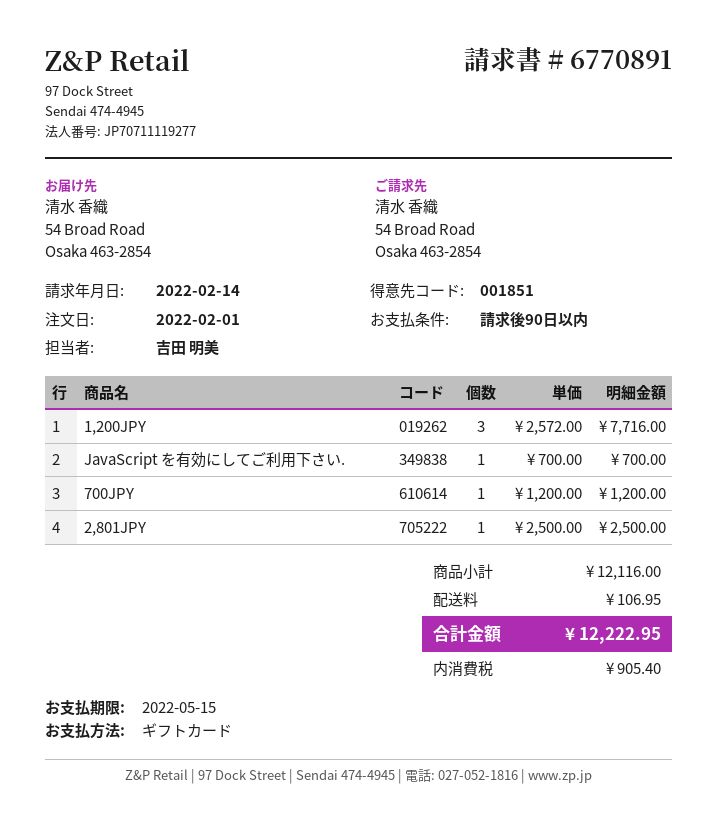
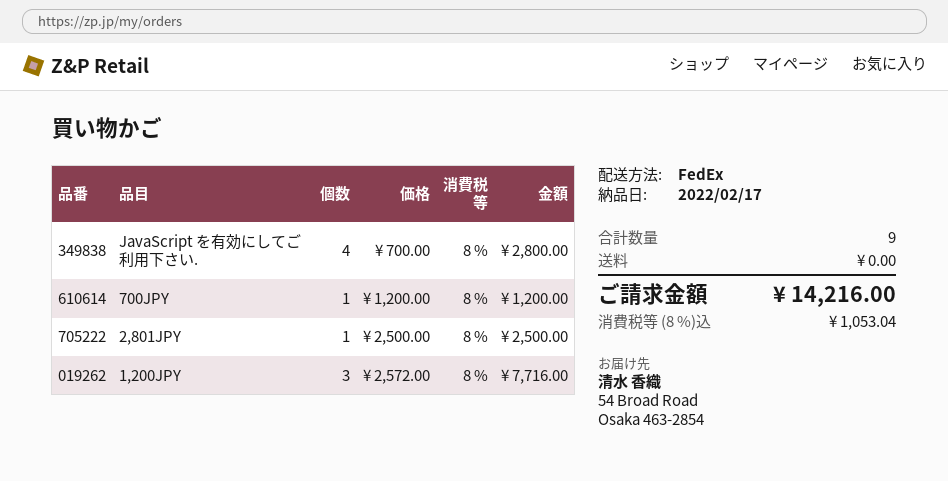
JavaScript を有効にしてご利用下さい.: 1 x 700.00 = 700.00 -> 4 x 700.00 = 2800.00
shipping: 106.95 -> 0.00
tax: 905.40 -> 1053.04
total: 12222.95 -> 14216.00

